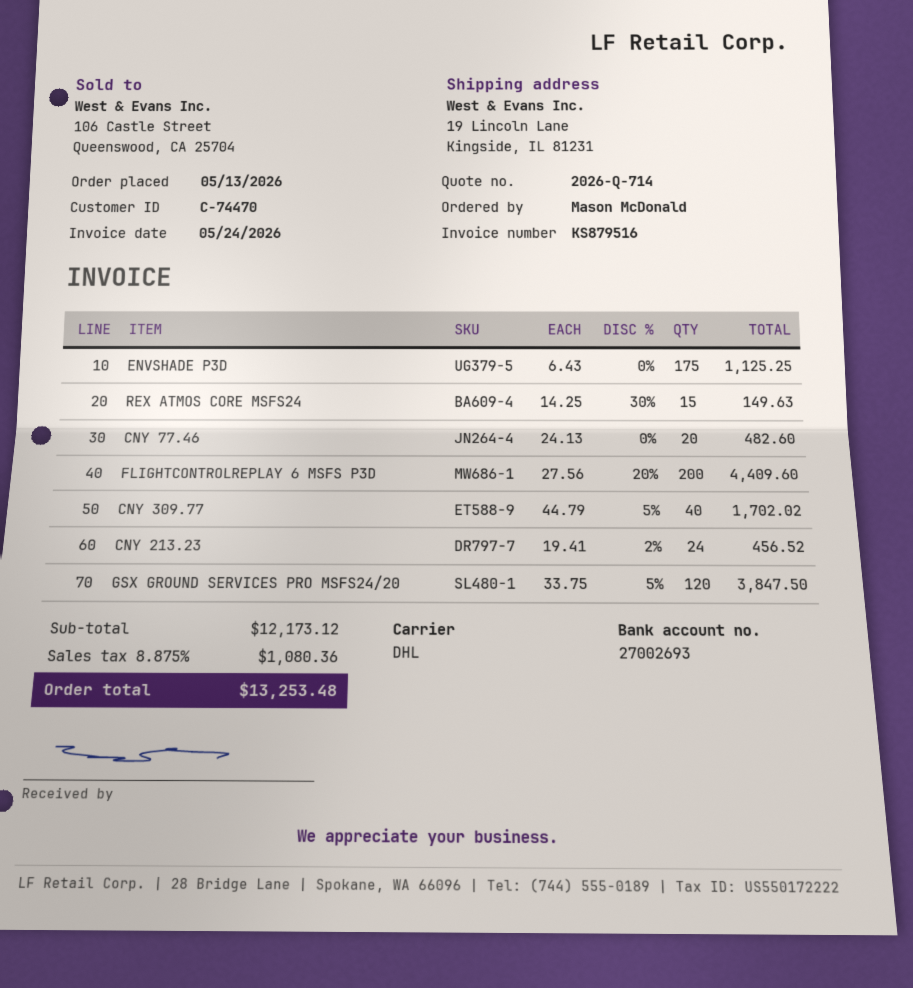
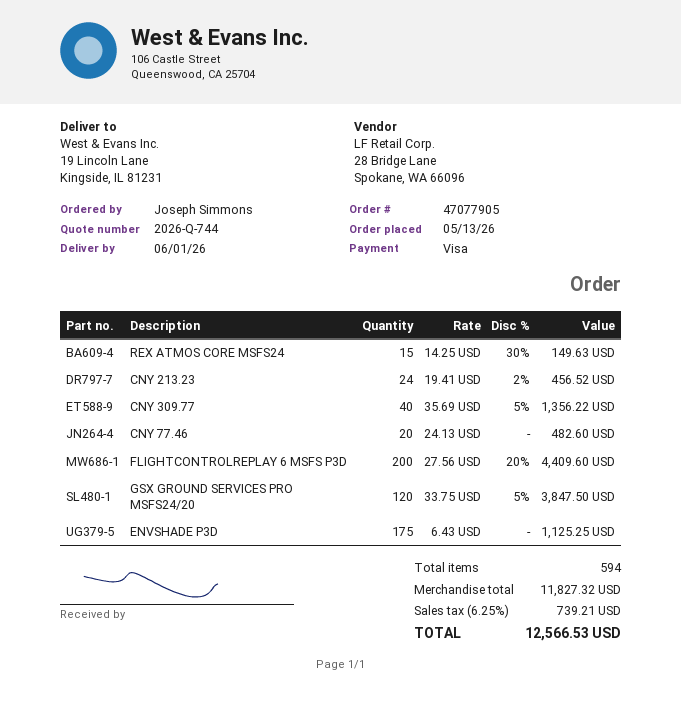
quote number: 2026-Q-714 -> 2026-Q-744
ordered by: Mason McDonald -> Joseph Simmons
CNY 309.77: 40 x 44.79 - 5% = 1702.02 -> 40 x 35.69 - 5% = 1356.22
subtotal: 12173.12 -> 11827.32
tax: 8.875% = 1080.36 -> 6.25% = 739.21
total: 13253.48 -> 12566.53

